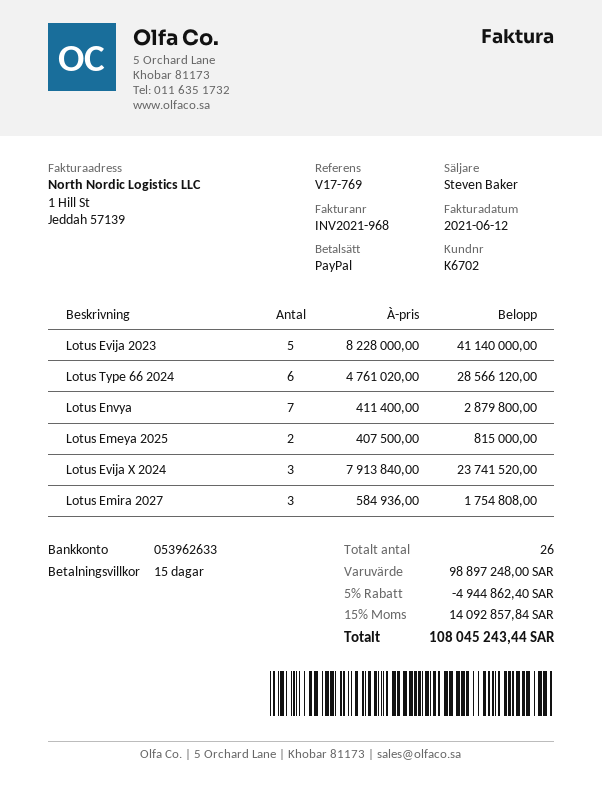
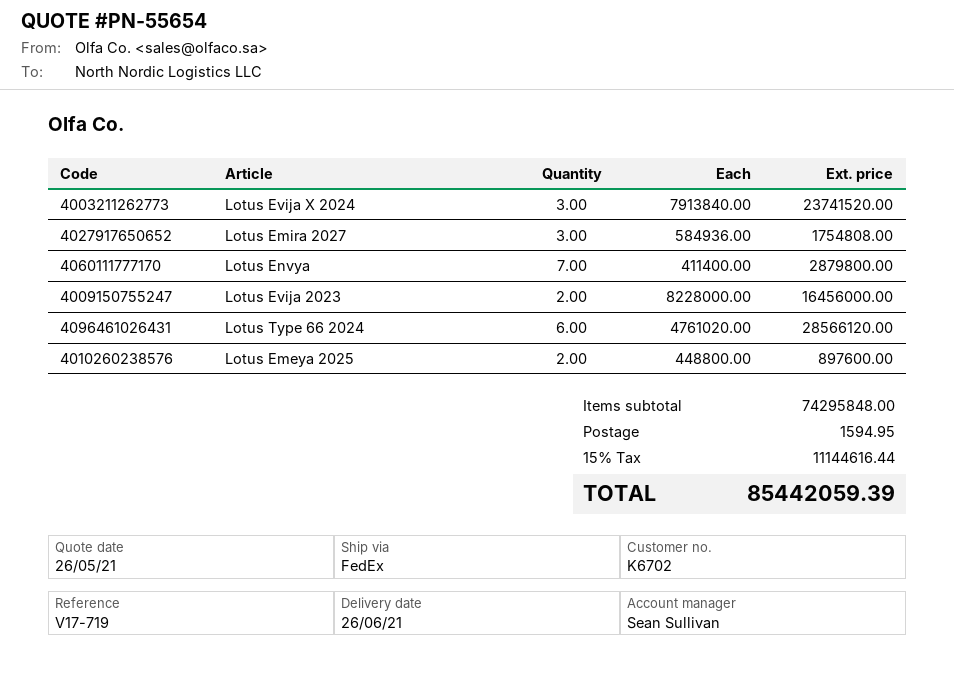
reference: V17-769 -> V17-719
sales rep: Steven Baker -> Sean Sullivan
Lotus Evija 2023: 5 x 8228000.00 = 41140000.00 -> 2 x 8228000.00 = 16456000.00
Lotus Emeya 2025: 2 x 407500.00 = 815000.00 -> 2 x 448800.00 = 897600.00
subtotal: 98897248.00 -> 74295848.00
discount: 5% = 4944862.40 -> none
shipping: none -> 1594.95
tax: 15% = 14092857.84 -> 15% = 11144616.44
total: 108045243.44 -> 85442059.39

